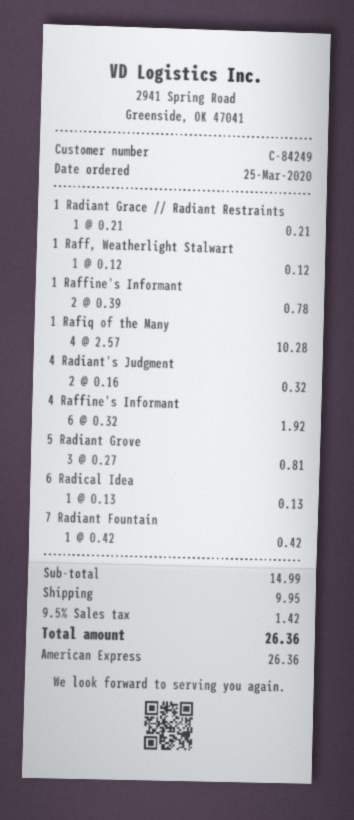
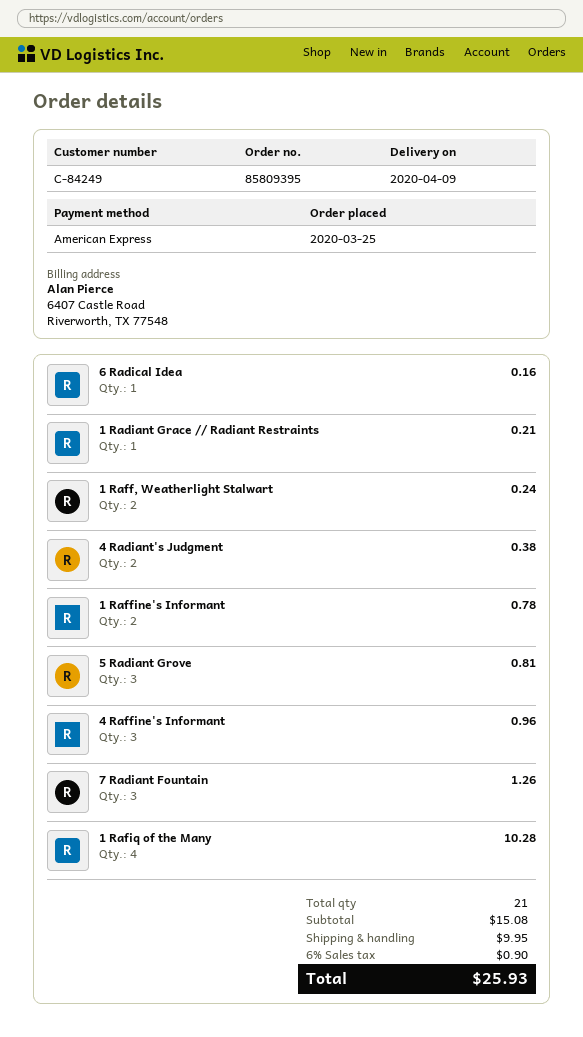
1 Raff, Weatherlight Stalwart: 1 for 0.12 -> 2 for 0.24
4 Radiant's Judgment: 2 for 0.32 -> 2 for 0.38
4 Raffine's Informant: 6 for 1.92 -> 3 for 0.96
6 Radical Idea: 1 for 0.13 -> 1 for 0.16
7 Radiant Fountain: 1 for 0.42 -> 3 for 1.26
subtotal: 14.99 -> 15.08
tax: 9.5% = 1.42 -> 6% = 0.90
total: 26.36 -> 25.93

